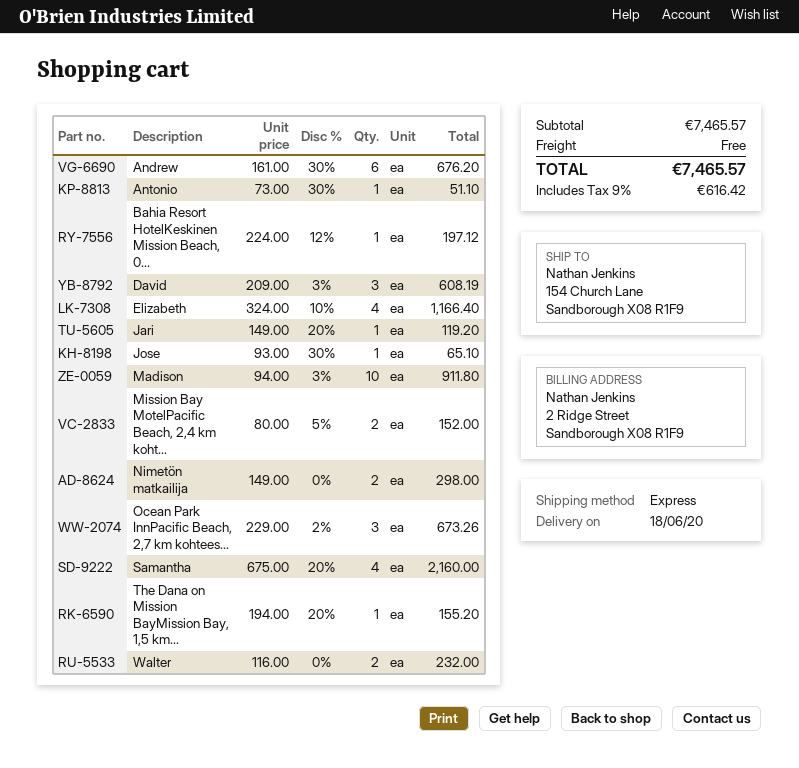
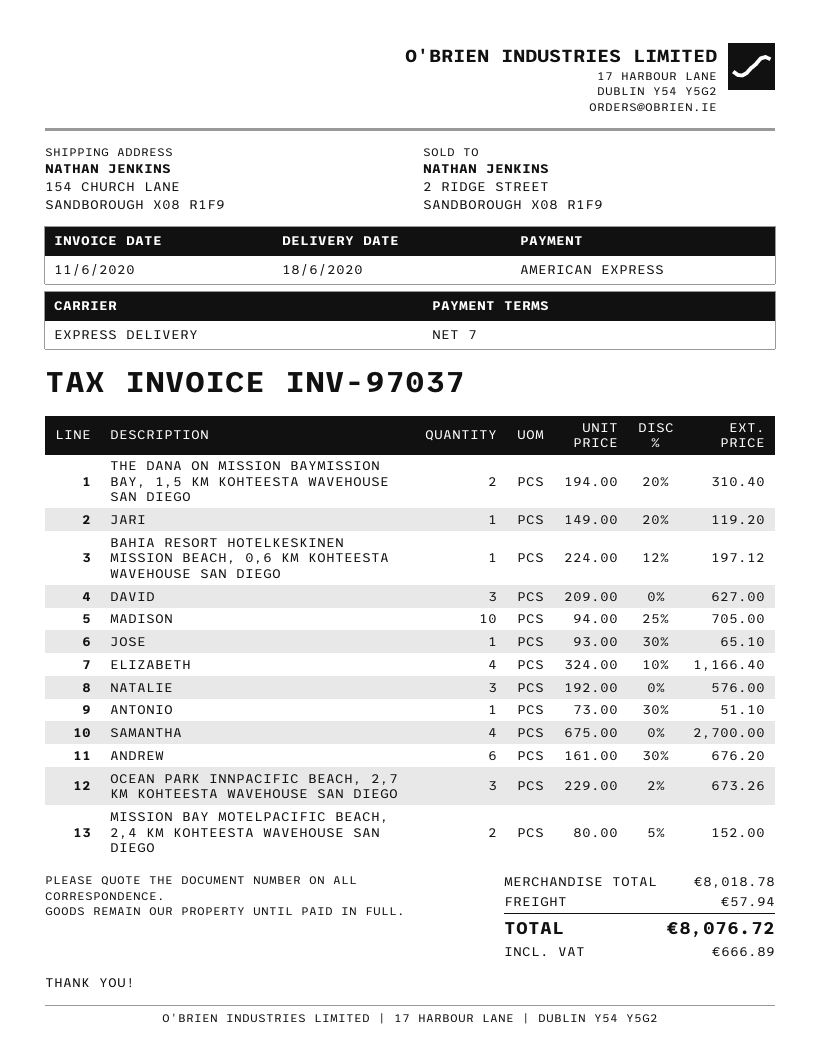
David: 3 x 209.00 - 3% = 608.19 -> 3 x 209.00 = 627.00
Madison: 10 x 94.00 - 3% = 911.80 -> 10 x 94.00 - 25% = 705.00
Nimetön matkailija: 2 x 149.00 = 298.00 -> none
Samantha: 4 x 675.00 - 20% = 2160.00 -> 4 x 675.00 = 2700.00
The Dana on Mission BayMission Bay, 1,5 km...: 1 x 194.00 - 20% = 155.20 -> 2 x 194.00 - 20% = 310.40
Walter: 2 x 116.00 = 232.00 -> none
NATALIE: none -> 3 x 192.00 = 576.00
subtotal: 7465.57 -> 8018.78
shipping: 0.00 -> 57.94
tax: 616.42 -> 666.89
total: 7465.57 -> 8076.72

